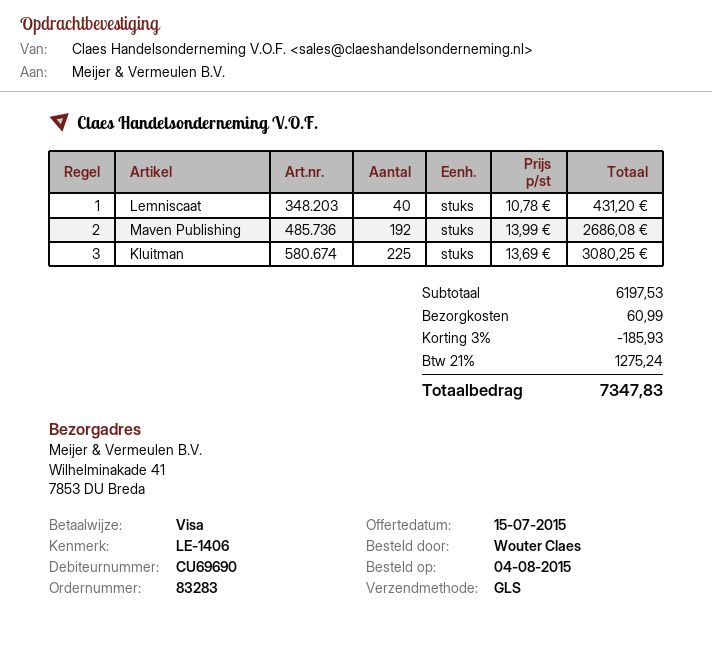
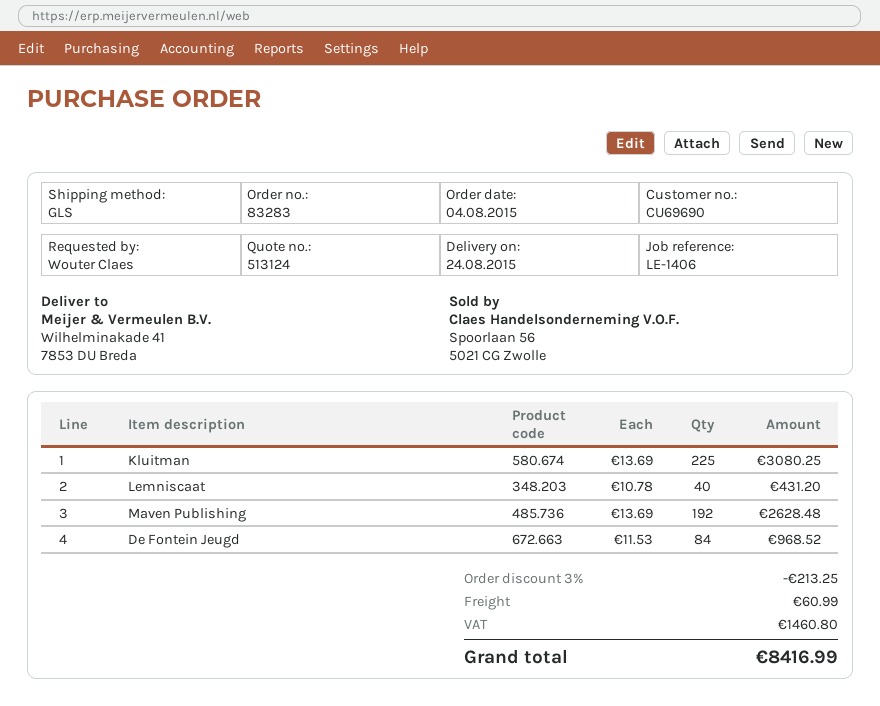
Maven Publishing: 192 x 13.99 = 2686.08 -> 192 x 13.69 = 2628.48
De Fontein Jeugd: none -> 84 x 11.53 = 968.52
discount: 3% = 185.93 -> 3% = 213.25
tax: 1275.24 -> 1460.80
total: 7347.83 -> 8416.99

